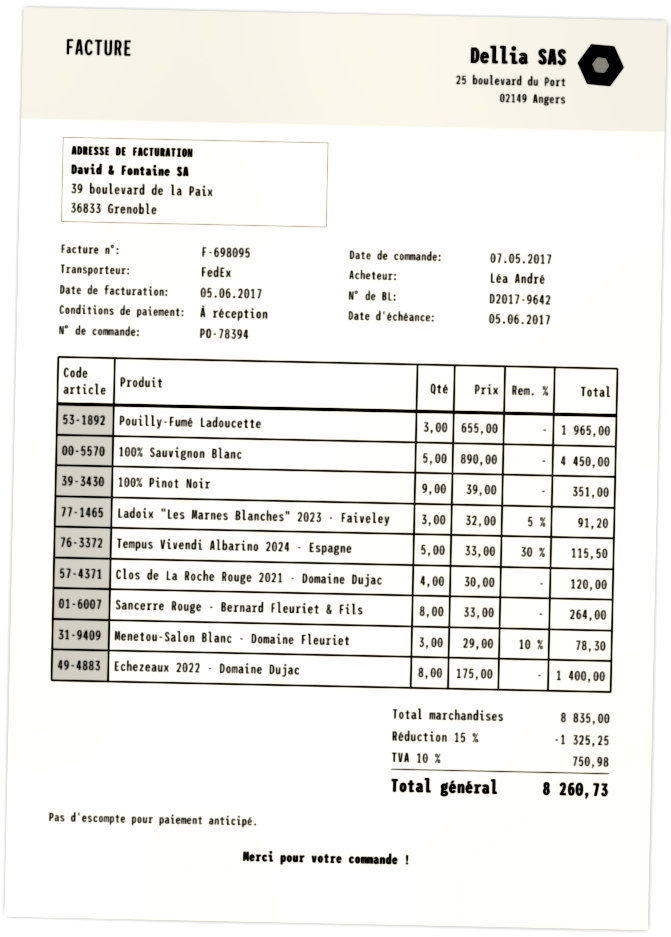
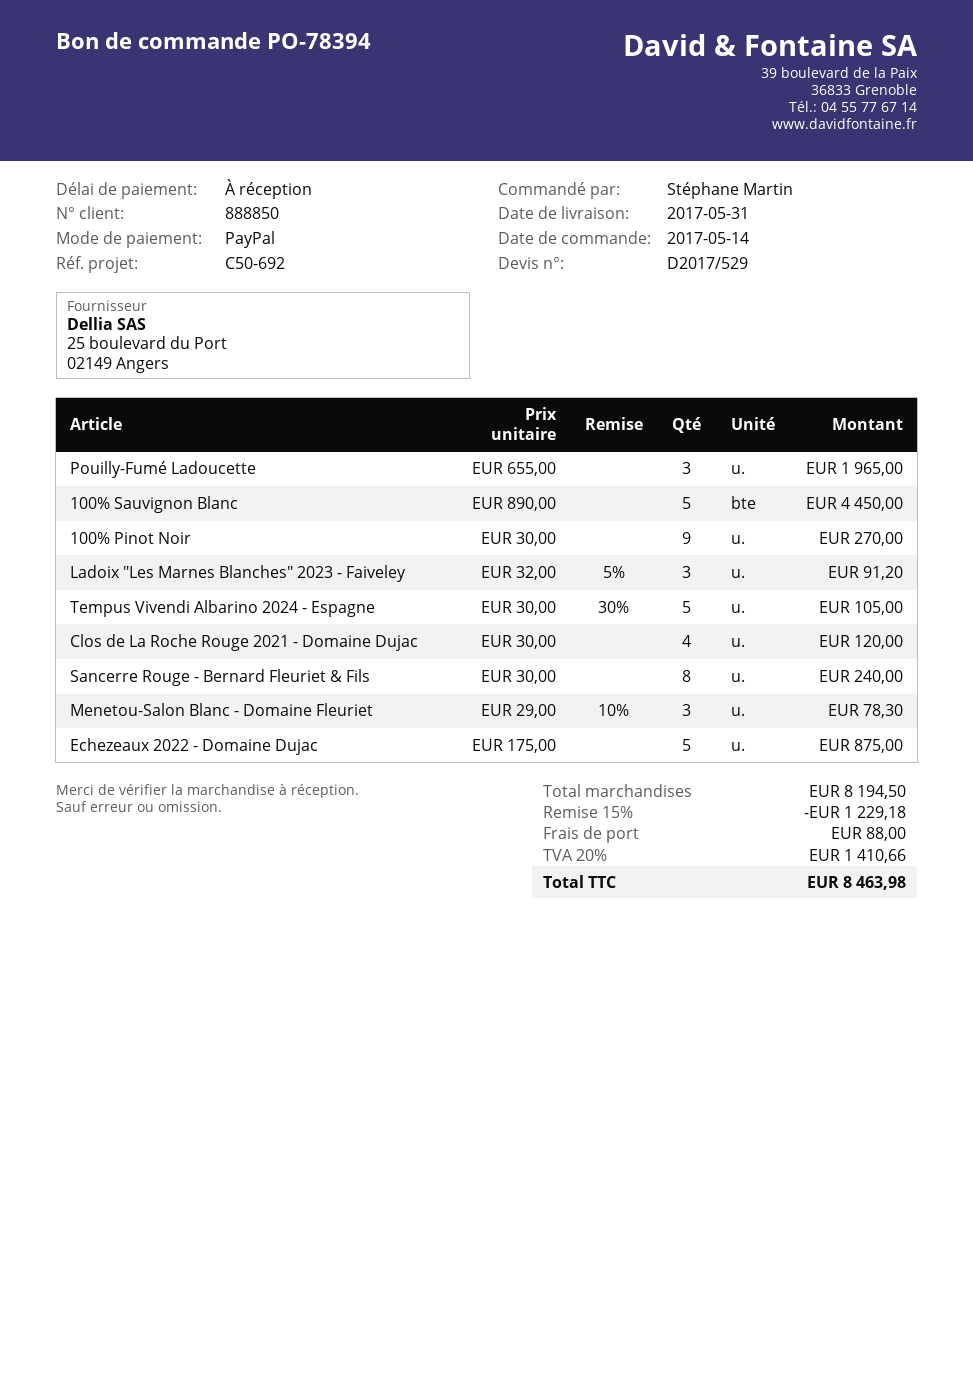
order date: 2017-05-07 -> 2017-05-14
ordered by: Léa André -> Stéphane Martin
100% Pinot Noir: 9 x 39.00 = 351.00 -> 9 x 30.00 = 270.00
Tempus Vivendi Albarino 2024 - Espagne: 5 x 33.00 - 30% = 115.50 -> 5 x 30.00 - 30% = 105.00
Sancerre Rouge - Bernard Fleuriet & Fils: 8 x 33.00 = 264.00 -> 8 x 30.00 = 240.00
Echezeaux 2022 - Domaine Dujac: 8 x 175.00 = 1400.00 -> 5 x 175.00 = 875.00
subtotal: 8835.00 -> 8194.50
discount: 15% = 1325.25 -> 15% = 1229.18
shipping: none -> 88.00
tax: 10% = 750.98 -> 20% = 1410.66
total: 8260.73 -> 8463.98

